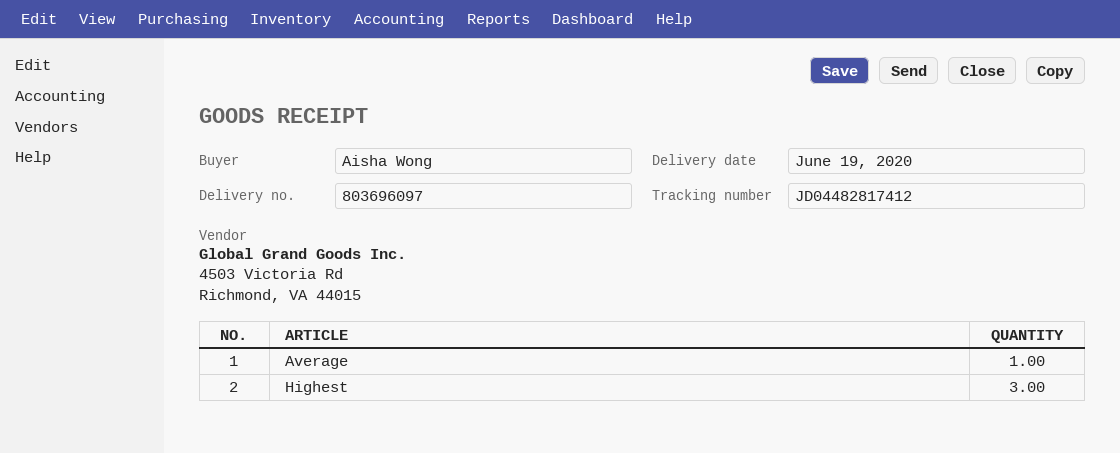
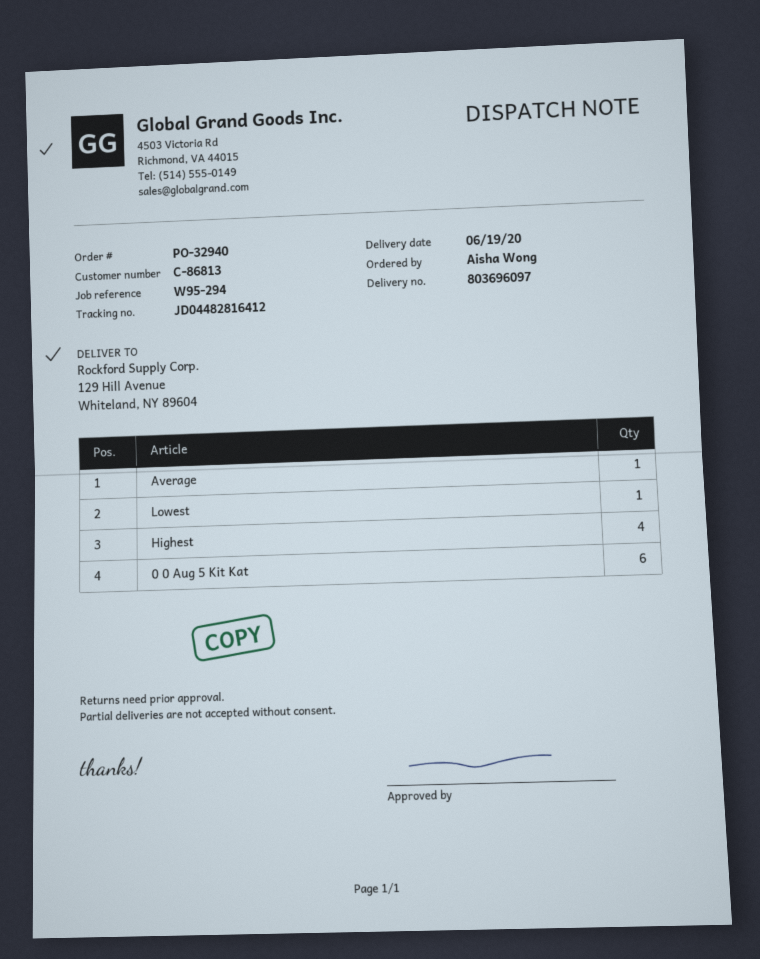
tracking number: JD04482817412 -> JD04482816412
Highest: 3 -> 4
Lowest: none -> 1
0 0 Aug 5 Kit Kat: none -> 6

